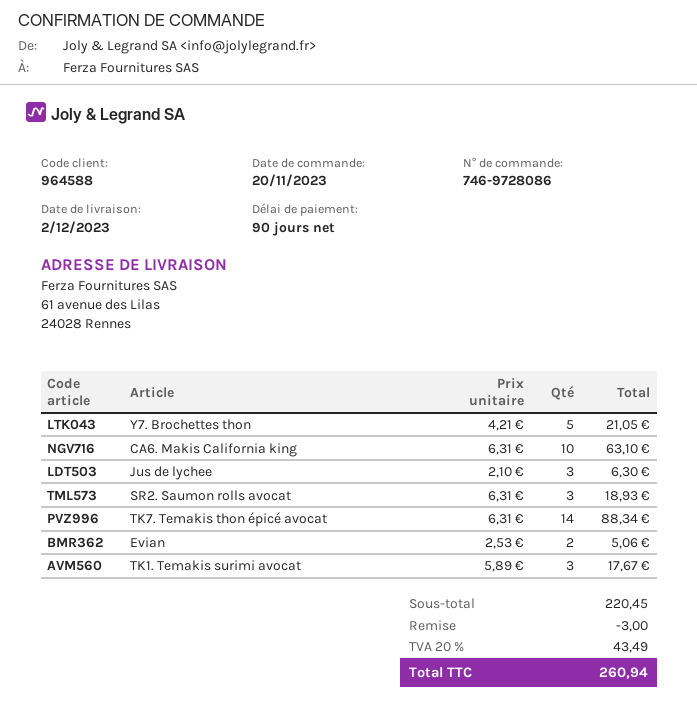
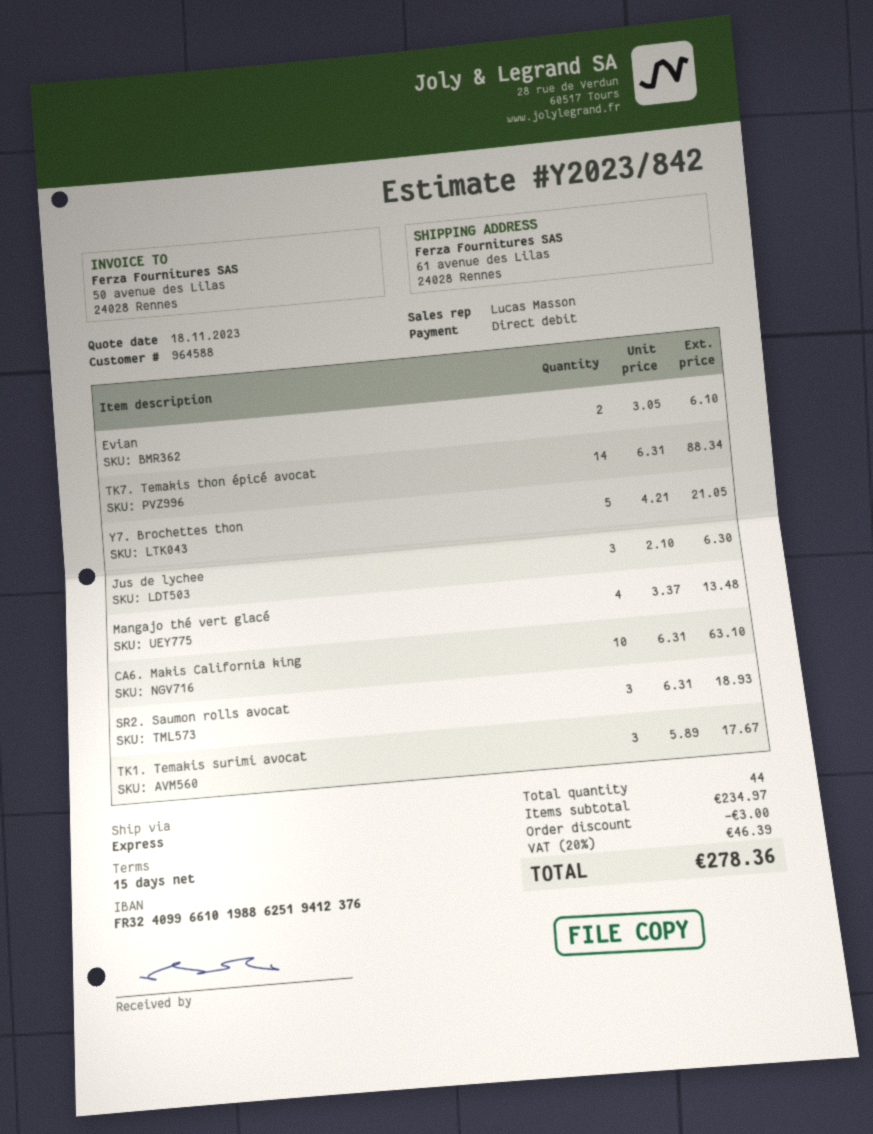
payment terms: 90 days -> 15 days
Evian: 2 x 2.53 = 5.06 -> 2 x 3.05 = 6.10
Mangajo thé vert glacé: none -> 4 x 3.37 = 13.48
subtotal: 220.45 -> 234.97
tax: 20% = 43.49 -> 20% = 46.39
total: 260.94 -> 278.36

